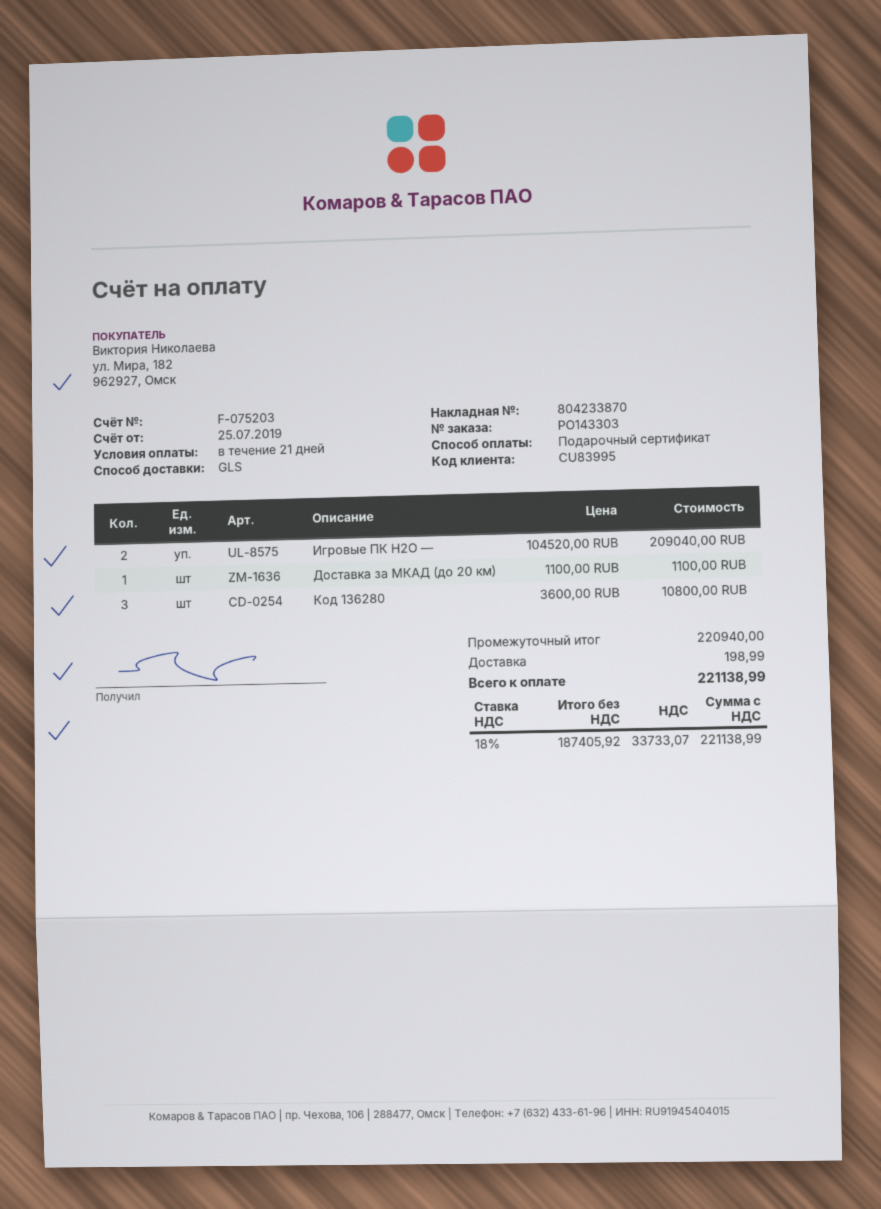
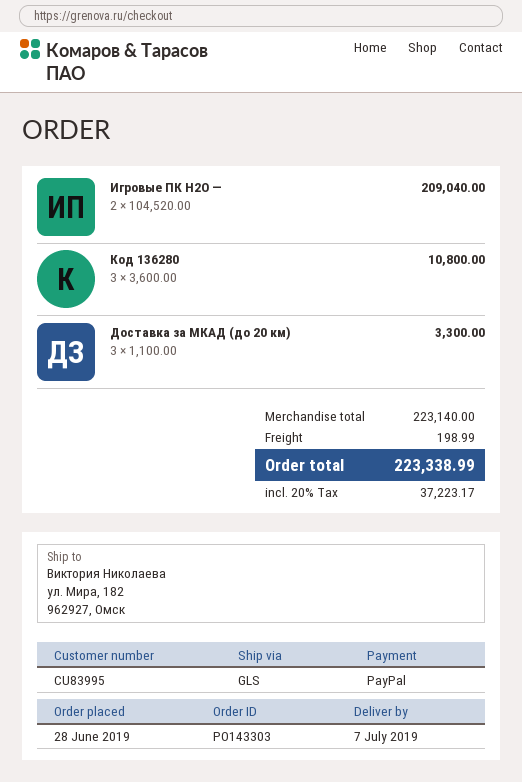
payment method: gift card -> PayPal
Доставка за МКАД (до 20 км): 1 x 1100.00 = 1100.00 -> 3 x 1100.00 = 3300.00
subtotal: 220940.00 -> 223140.00
tax: 18% = 33733.07 -> 20% = 37223.17
total: 221138.99 -> 223338.99

